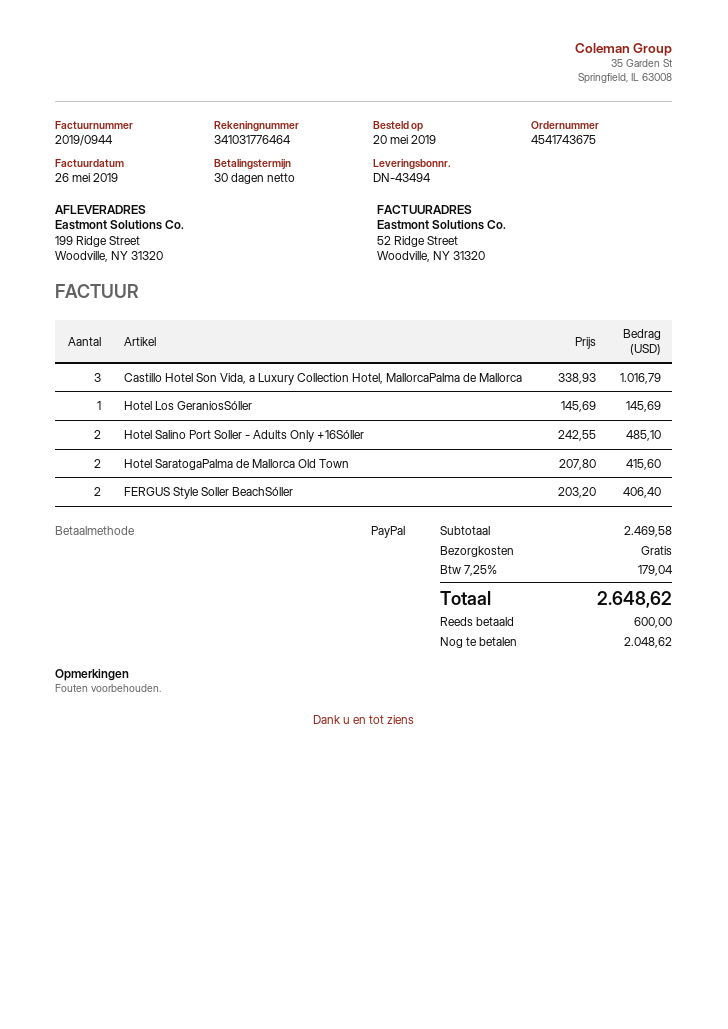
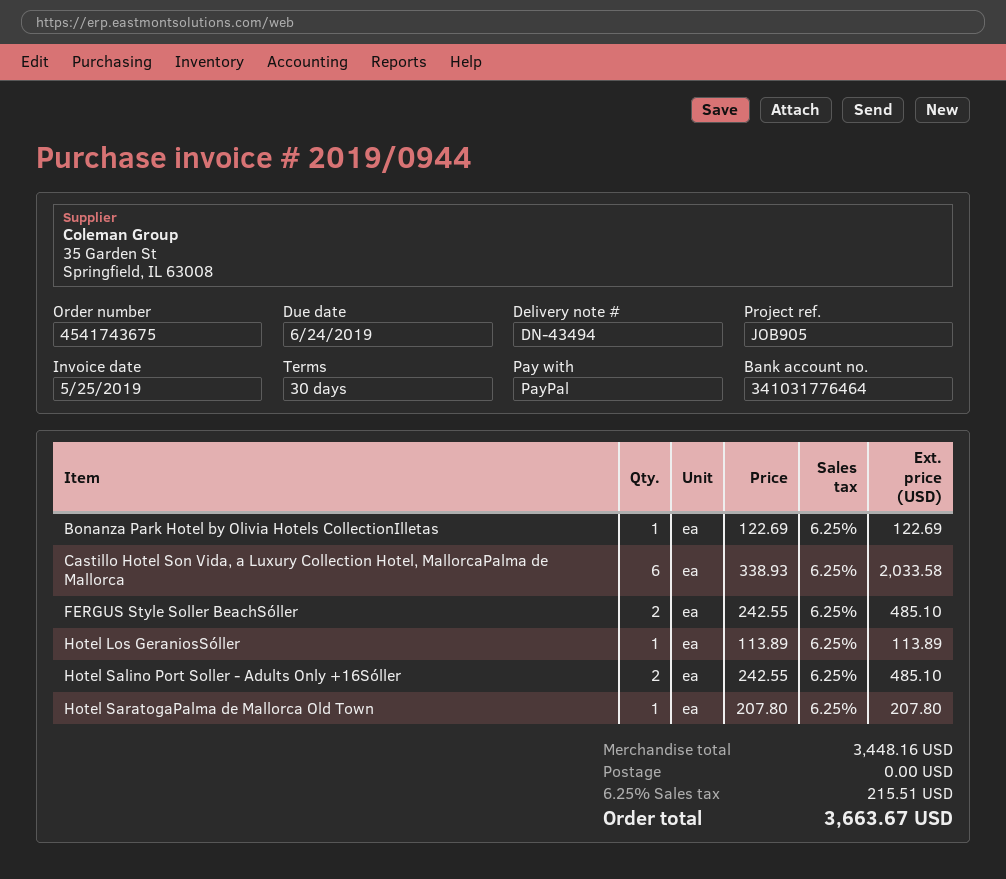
invoice date: 2019-05-26 -> 2019-05-25
Castillo Hotel Son Vida, a Luxury Collection Hotel, MallorcaPalma de Mallorca: 3 x 338.93 = 1016.79 -> 6 x 338.93 = 2033.58
Hotel Los GeraniosSóller: 1 x 145.69 = 145.69 -> 1 x 113.89 = 113.89
Hotel SaratogaPalma de Mallorca Old Town: 2 x 207.80 = 415.60 -> 1 x 207.80 = 207.80
FERGUS Style Soller BeachSóller: 2 x 203.20 = 406.40 -> 2 x 242.55 = 485.10
Bonanza Park Hotel by Olivia Hotels CollectionIlletas: none -> 1 x 122.69 = 122.69
subtotal: 2469.58 -> 3448.16
tax: 7.25% = 179.04 -> 6.25% = 215.51
total: 2648.62 -> 3663.67

